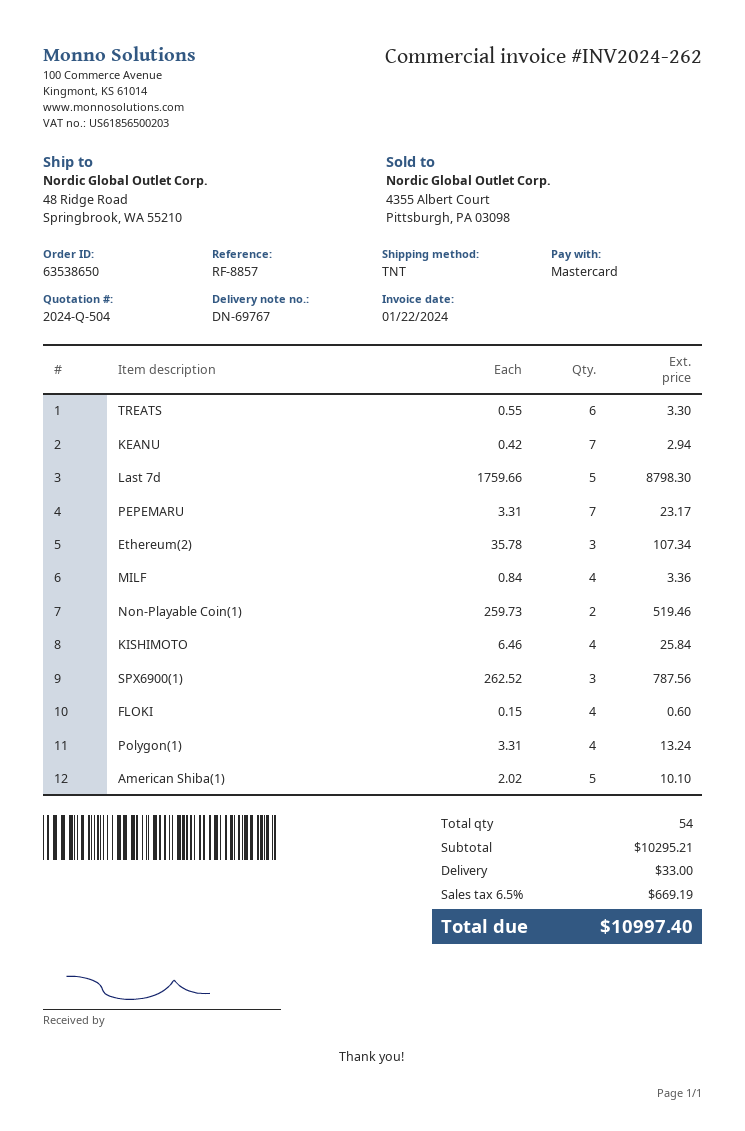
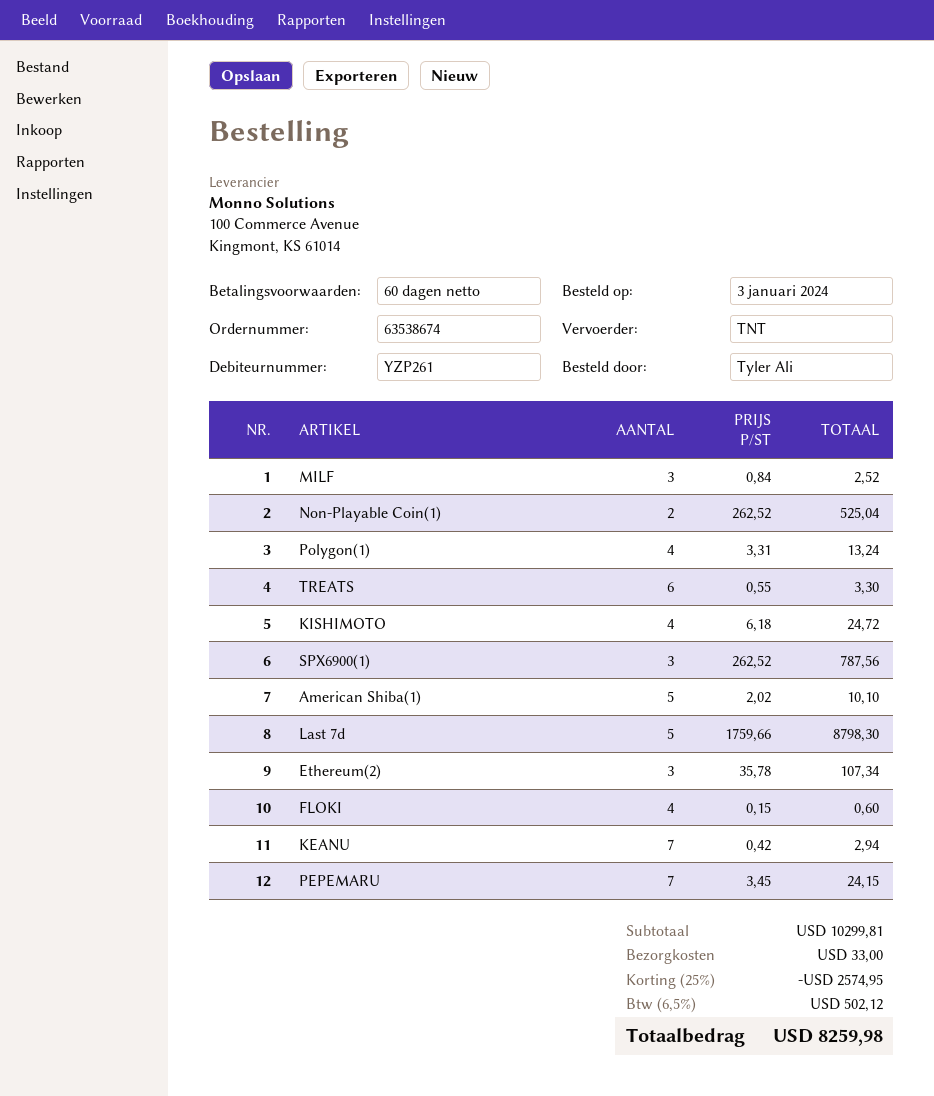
order number: 63538650 -> 63538674
PEPEMARU: 7 x 3.31 = 23.17 -> 7 x 3.45 = 24.15
MILF: 4 x 0.84 = 3.36 -> 3 x 0.84 = 2.52
Non-Playable Coin(1): 2 x 259.73 = 519.46 -> 2 x 262.52 = 525.04
KISHIMOTO: 4 x 6.46 = 25.84 -> 4 x 6.18 = 24.72
subtotal: 10295.21 -> 10299.81
discount: none -> 25% = 2574.95
tax: 6.5% = 669.19 -> 6.5% = 502.12
total: 10997.40 -> 8259.98

